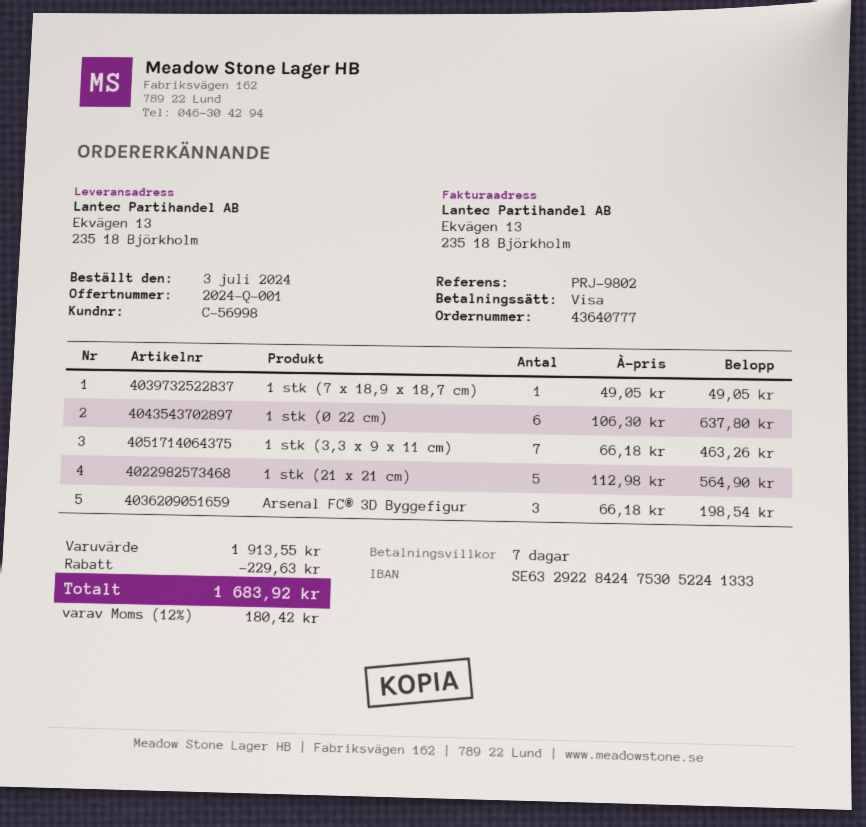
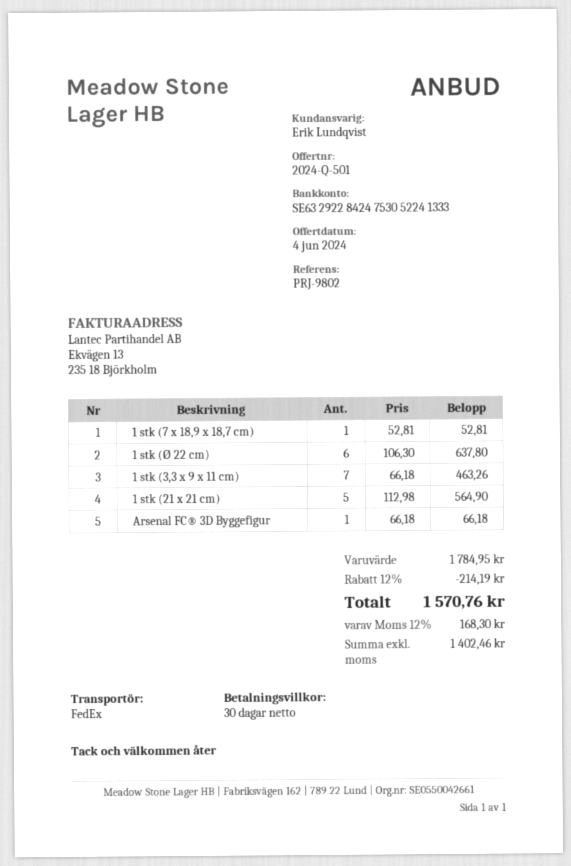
quote number: 2024-Q-001 -> 2024-Q-501
payment terms: 7 days -> 30 days
1 stk (7 x 18,9 x 18,7 cm): 1 x 49.05 = 49.05 -> 1 x 52.81 = 52.81
Arsenal FC® 3D Byggefigur: 3 x 66.18 = 198.54 -> 1 x 66.18 = 66.18
subtotal: 1913.55 -> 1784.95
discount: 229.63 -> 214.19
tax: 12% = 180.42 -> 12% = 168.30
total: 1683.92 -> 1570.76

